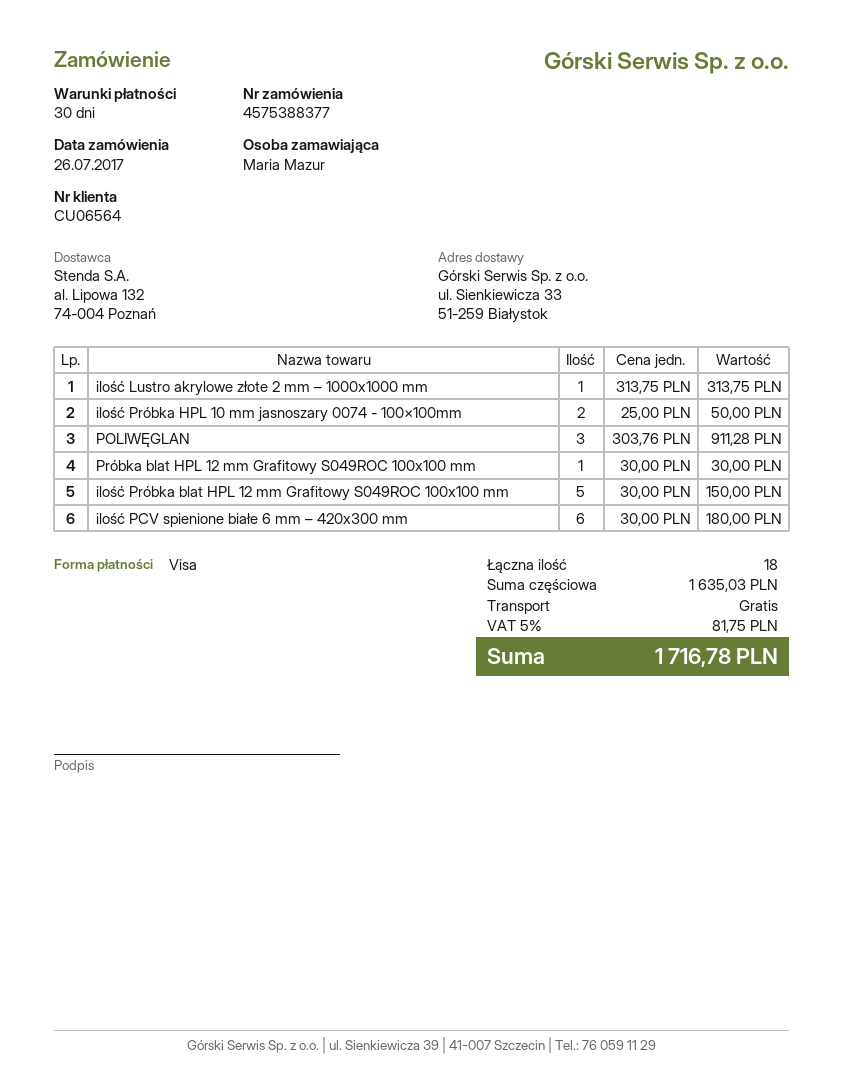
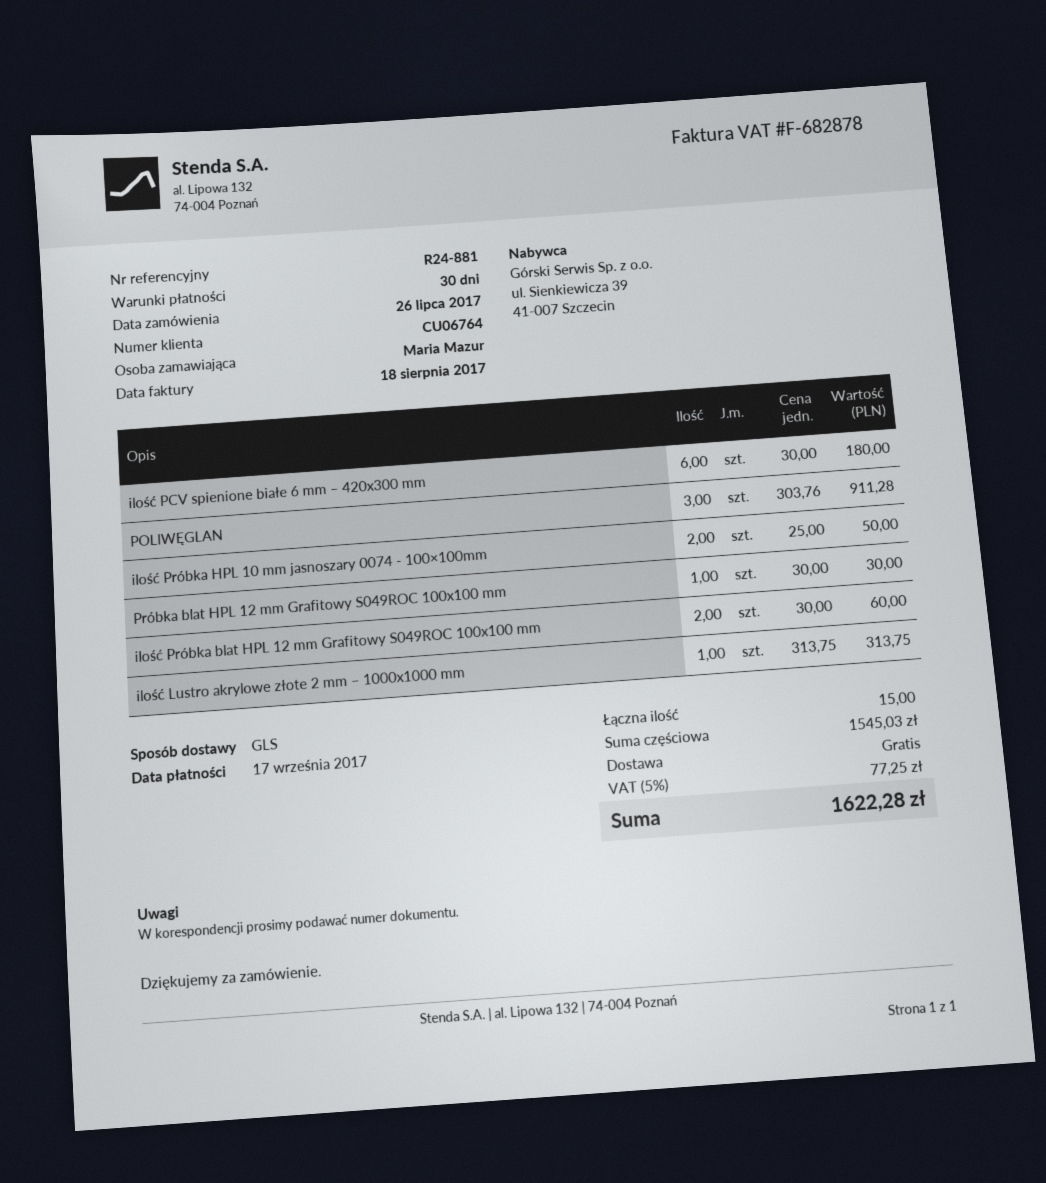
customer number: CU06564 -> CU06764
ilość Próbka blat HPL 12 mm Grafitowy S049ROC 100x100 mm: 5 x 30.00 = 150.00 -> 2 x 30.00 = 60.00
total quantity: 18 -> 15
subtotal: 1635.03 -> 1545.03
tax: 5% = 81.75 -> 5% = 77.25
total: 1716.78 -> 1622.28

